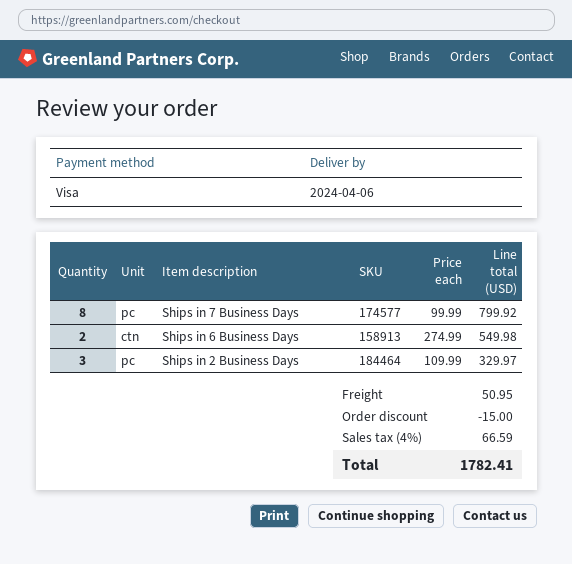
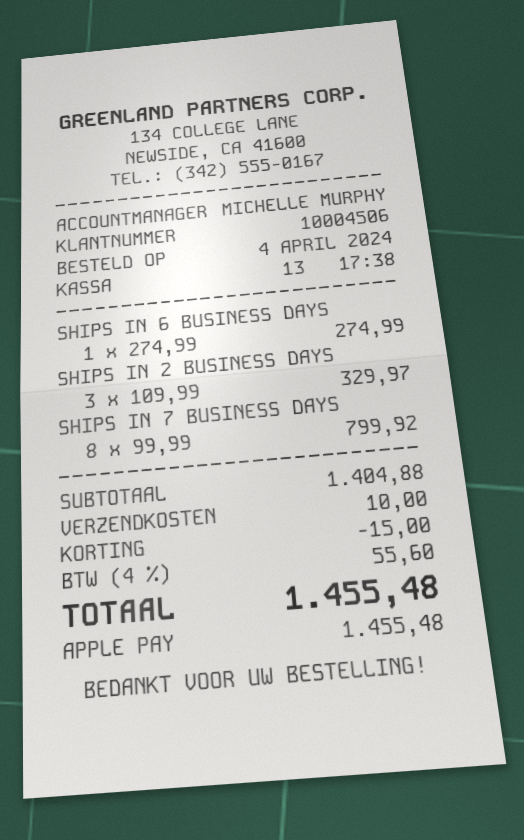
payment method: Visa -> Apple Pay
Ships in 6 Business Days: 2 x 274.99 = 549.98 -> 1 x 274.99 = 274.99
shipping: 50.95 -> 10.00
tax: 4% = 66.59 -> 4% = 55.60
total: 1782.41 -> 1455.48

